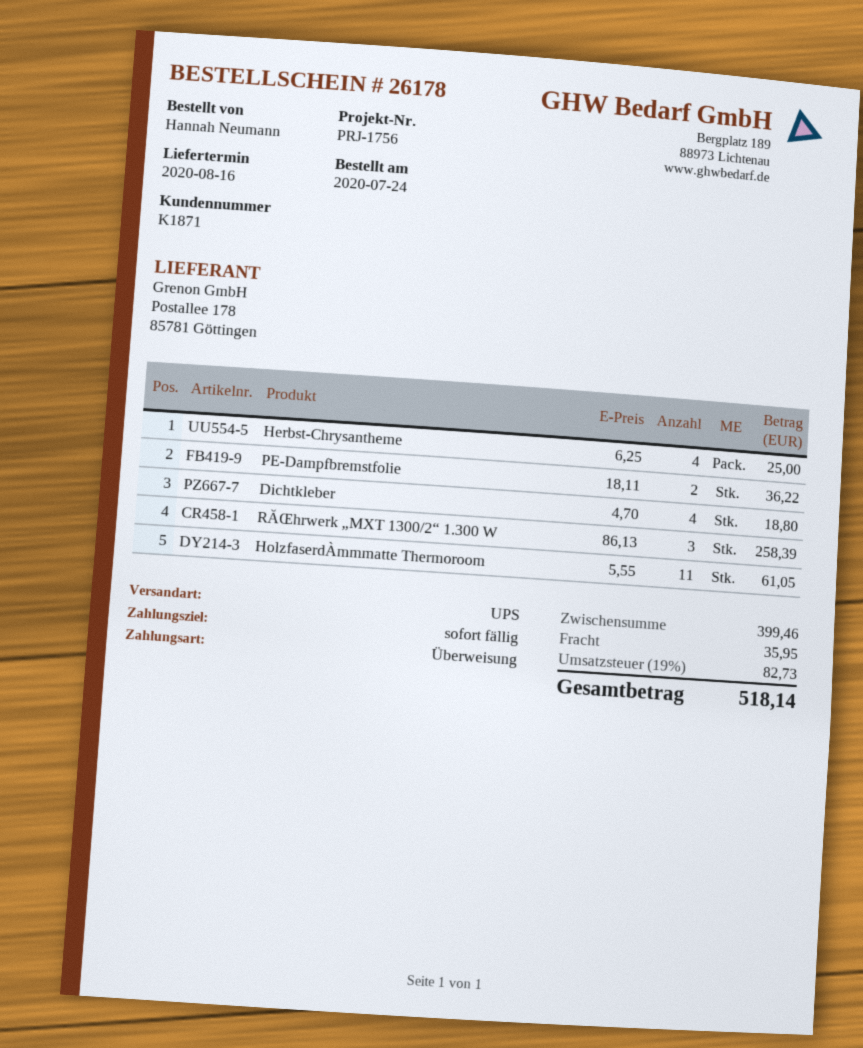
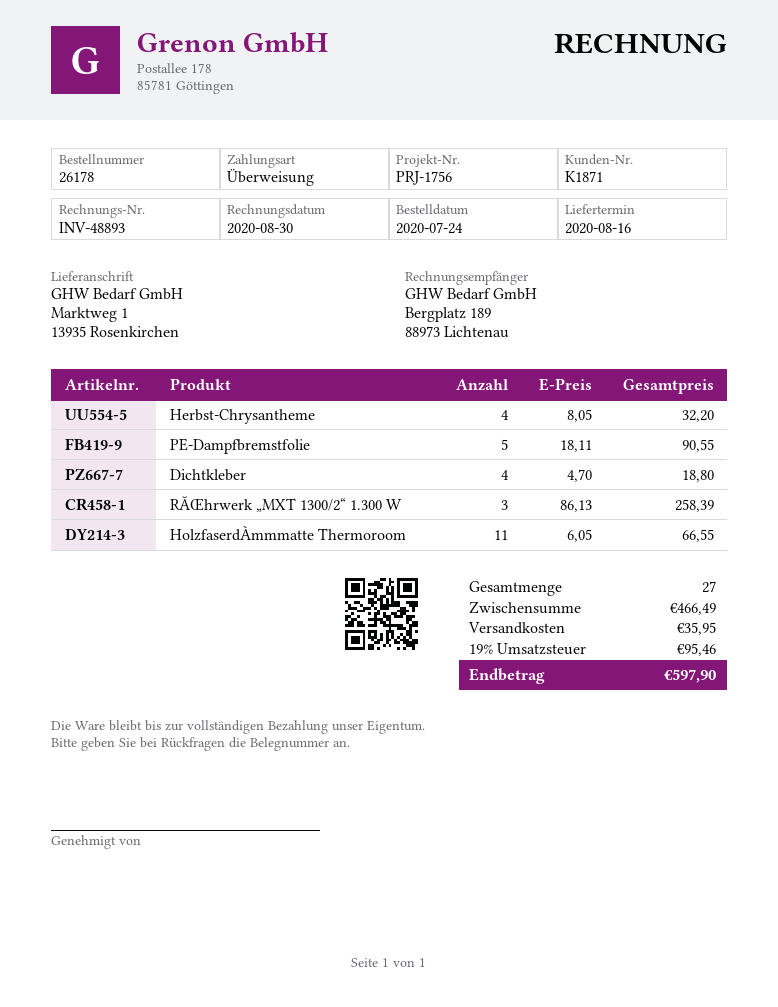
Herbst-Chrysantheme: 4 x 6.25 = 25.00 -> 4 x 8.05 = 32.20
PE-Dampfbremstfolie: 2 x 18.11 = 36.22 -> 5 x 18.11 = 90.55
HolzfaserdÀmmmatte Thermoroom: 11 x 5.55 = 61.05 -> 11 x 6.05 = 66.55
subtotal: 399.46 -> 466.49
tax: 19% = 82.73 -> 19% = 95.46
total: 518.14 -> 597.90

